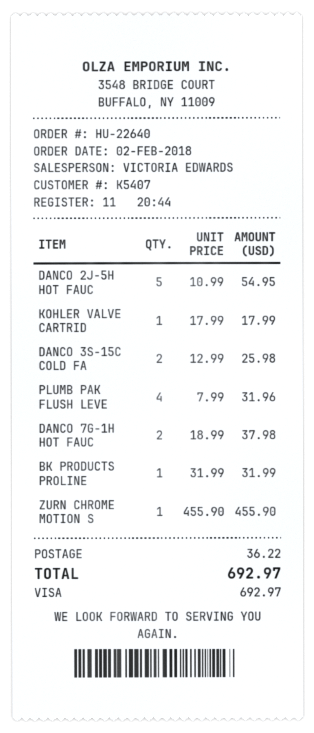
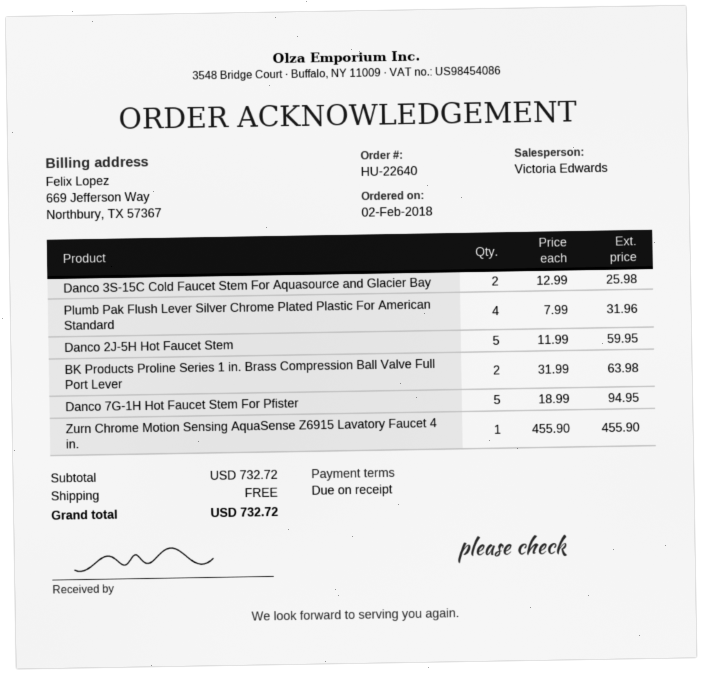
DANCO 2J-5H HOT FAUC: 5 x 10.99 = 54.95 -> 5 x 11.99 = 59.95
KOHLER VALVE CARTRID: 1 x 17.99 = 17.99 -> none
DANCO 7G-1H HOT FAUC: 2 x 18.99 = 37.98 -> 5 x 18.99 = 94.95
BK PRODUCTS PROLINE: 1 x 31.99 = 31.99 -> 2 x 31.99 = 63.98
shipping: 36.22 -> 0.00
total: 692.97 -> 732.72

